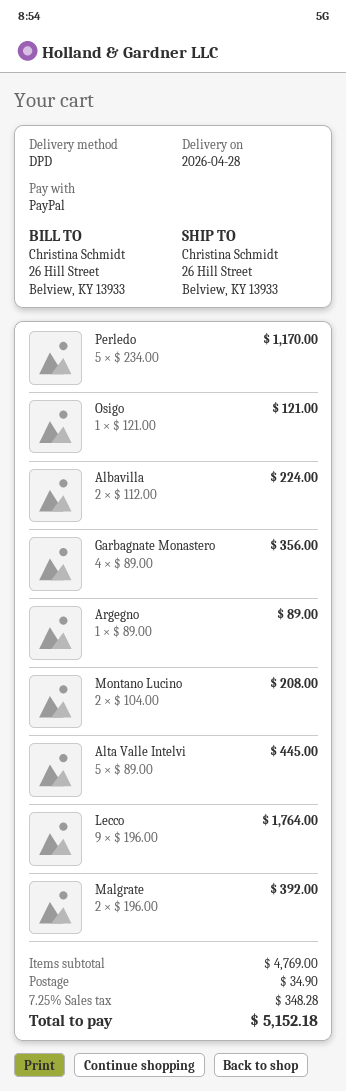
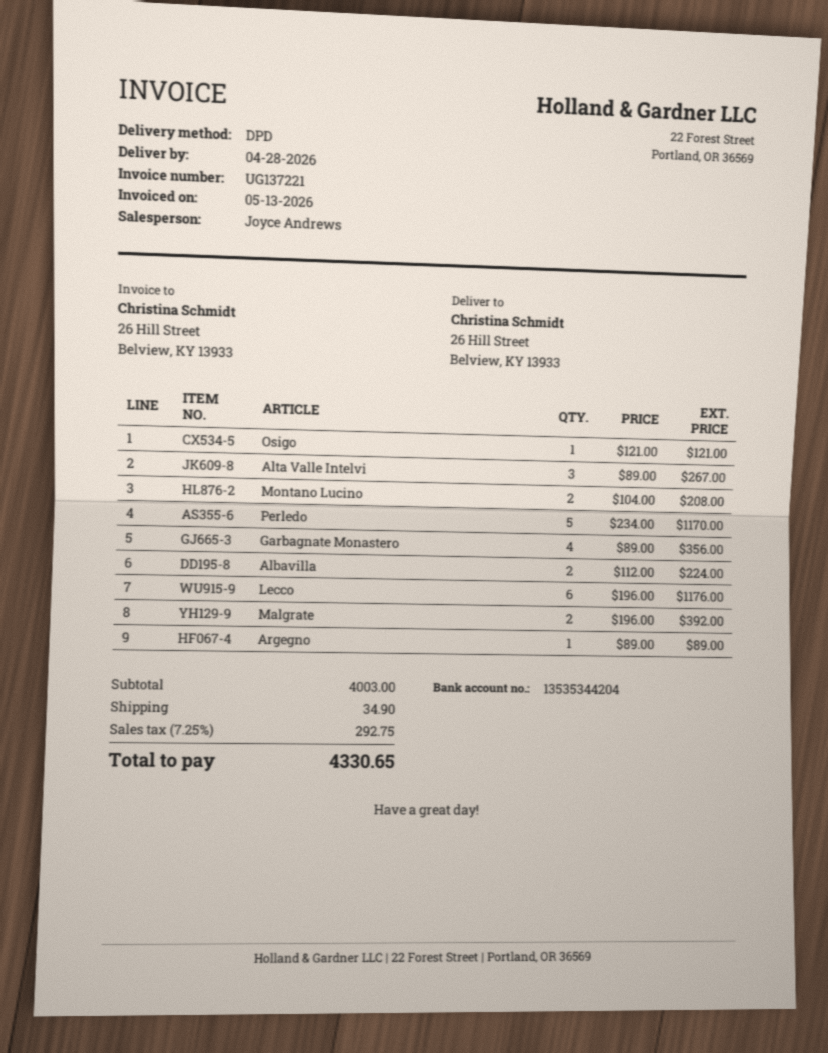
Alta Valle Intelvi: 5 x 89.00 = 445.00 -> 3 x 89.00 = 267.00
Lecco: 9 x 196.00 = 1764.00 -> 6 x 196.00 = 1176.00
subtotal: 4769.00 -> 4003.00
tax: 7.25% = 348.28 -> 7.25% = 292.75
total: 5152.18 -> 4330.65

